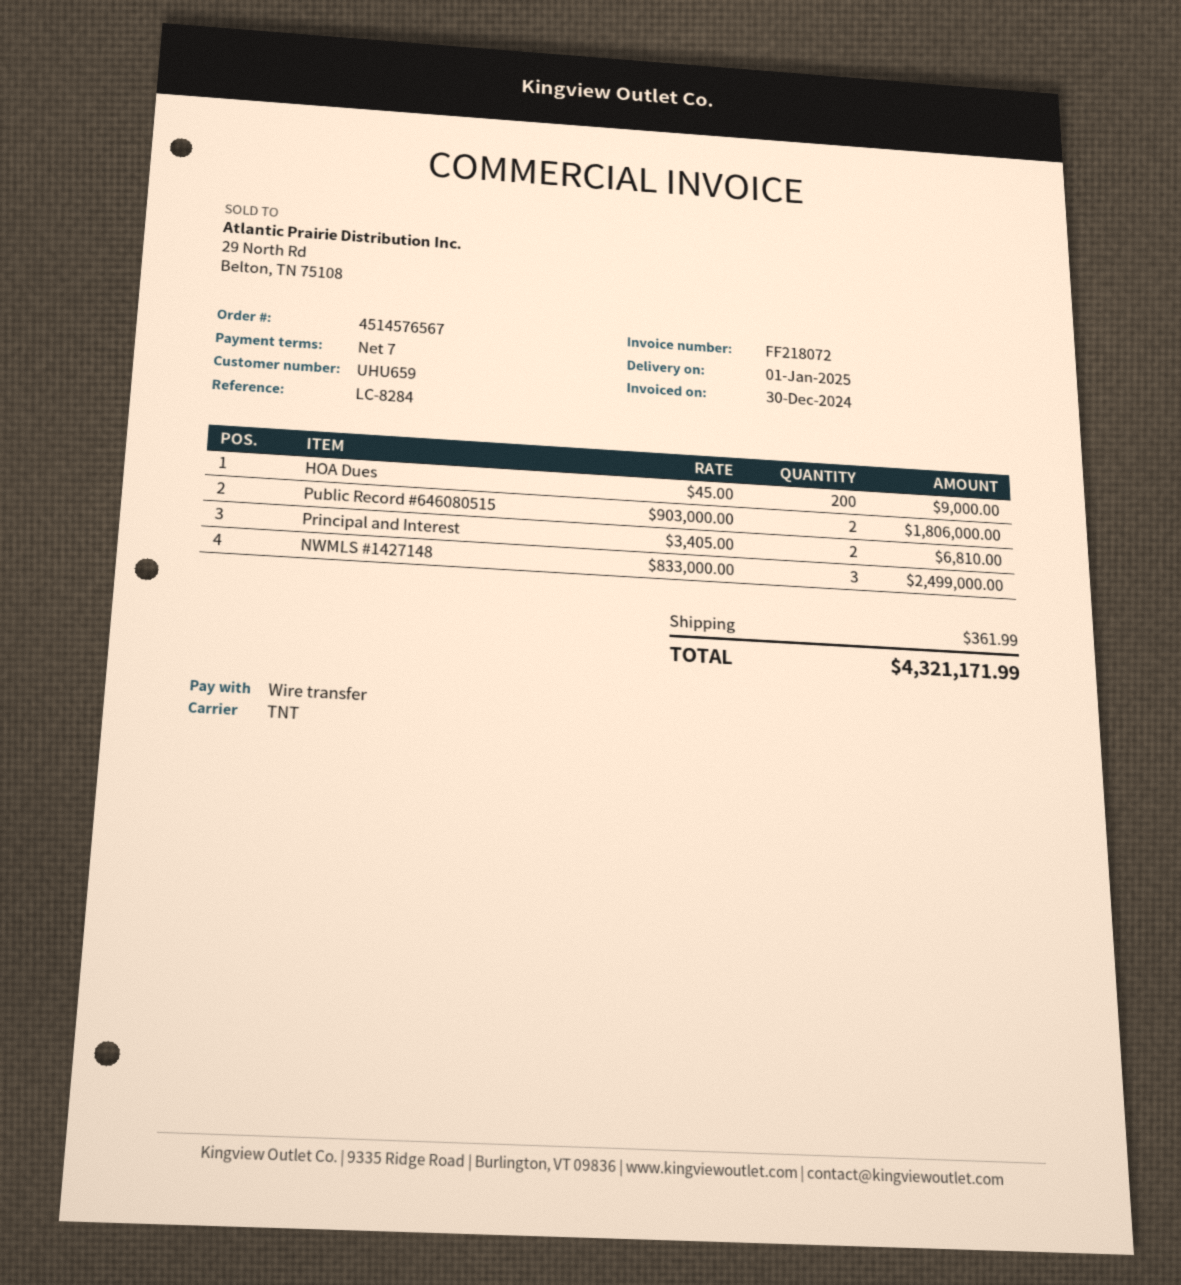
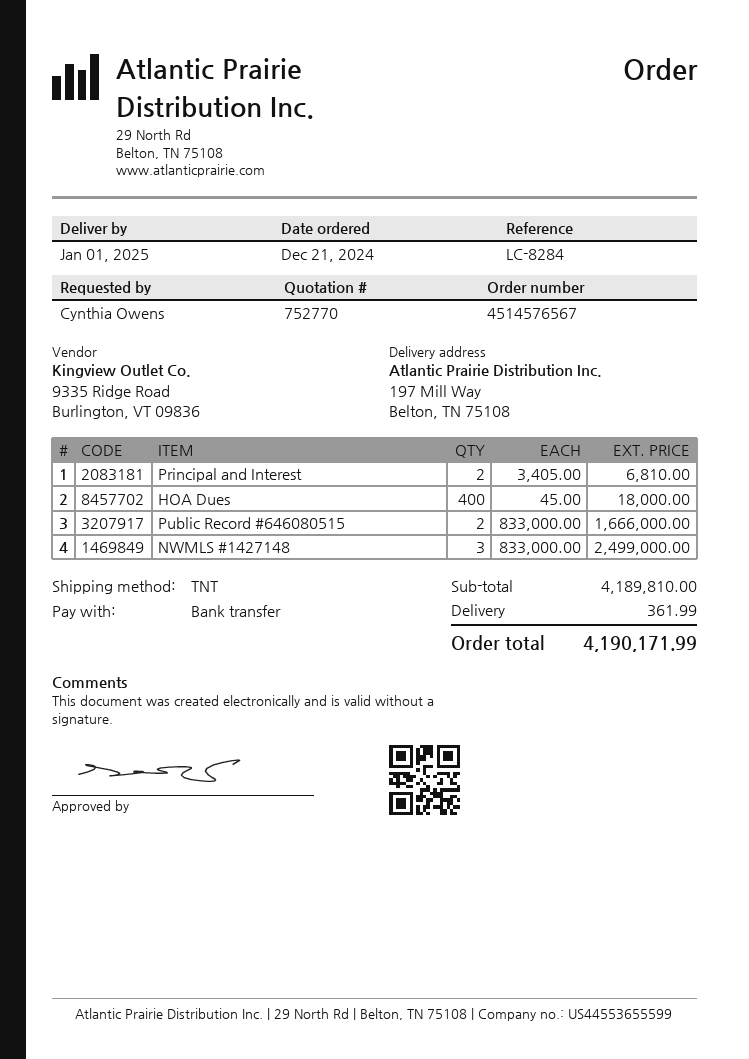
HOA Dues: 200 x 45.00 = 9000.00 -> 400 x 45.00 = 18000.00
Public Record #646080515: 2 x 903000.00 = 1806000.00 -> 2 x 833000.00 = 1666000.00
total: 4321171.99 -> 4190171.99

